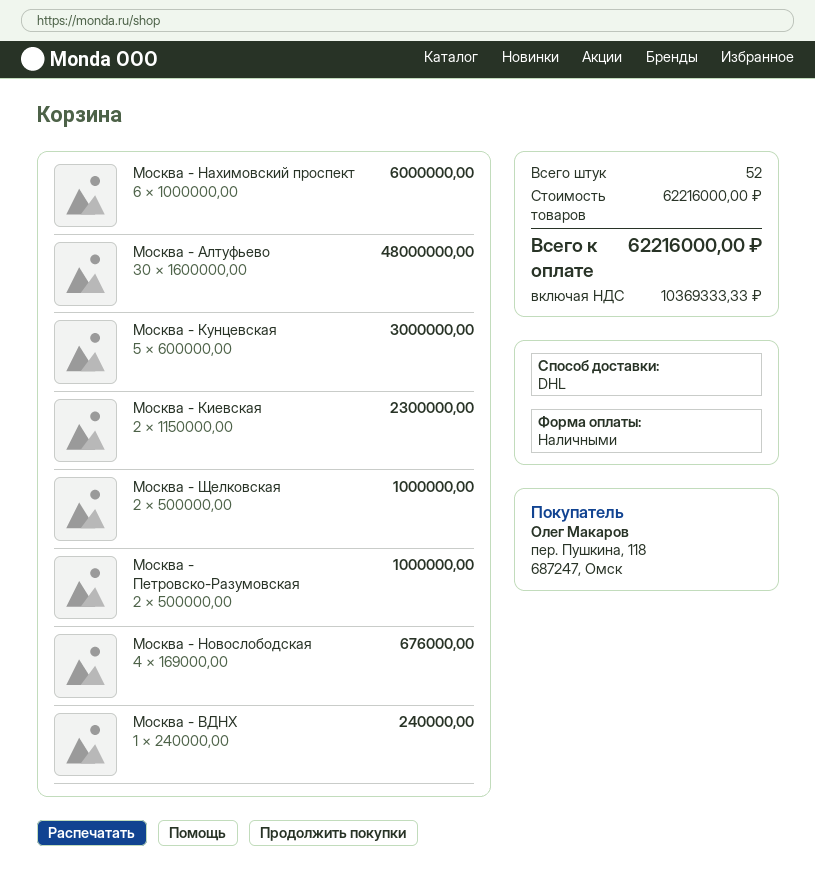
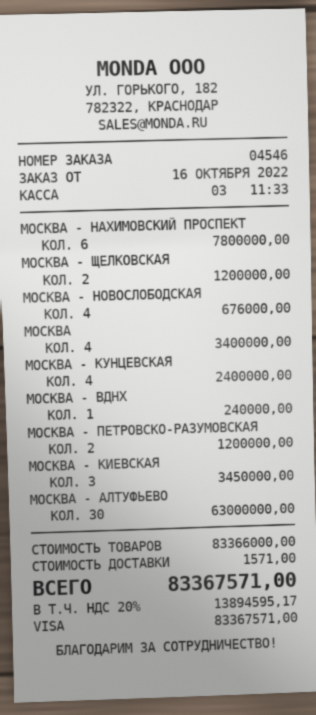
payment method: cash -> Visa
Москва - Нахимовский проспект: 6 for 6000000.00 -> 6 for 7800000.00
Москва - Алтуфьево: 30 for 48000000.00 -> 30 for 63000000.00
Москва - Кунцевская: 5 for 3000000.00 -> 4 for 2400000.00
Москва - Киевская: 2 for 2300000.00 -> 3 for 3450000.00
Москва - Щелковская: 2 for 1000000.00 -> 2 for 1200000.00
Москва - Петровско-Разумовская: 2 for 1000000.00 -> 2 for 1200000.00
МОСКВА: none -> 4 for 3400000.00
subtotal: 62216000.00 -> 83366000.00
shipping: none -> 1571.00
tax: 10369333.33 -> 13894595.17
total: 62216000.00 -> 83367571.00

